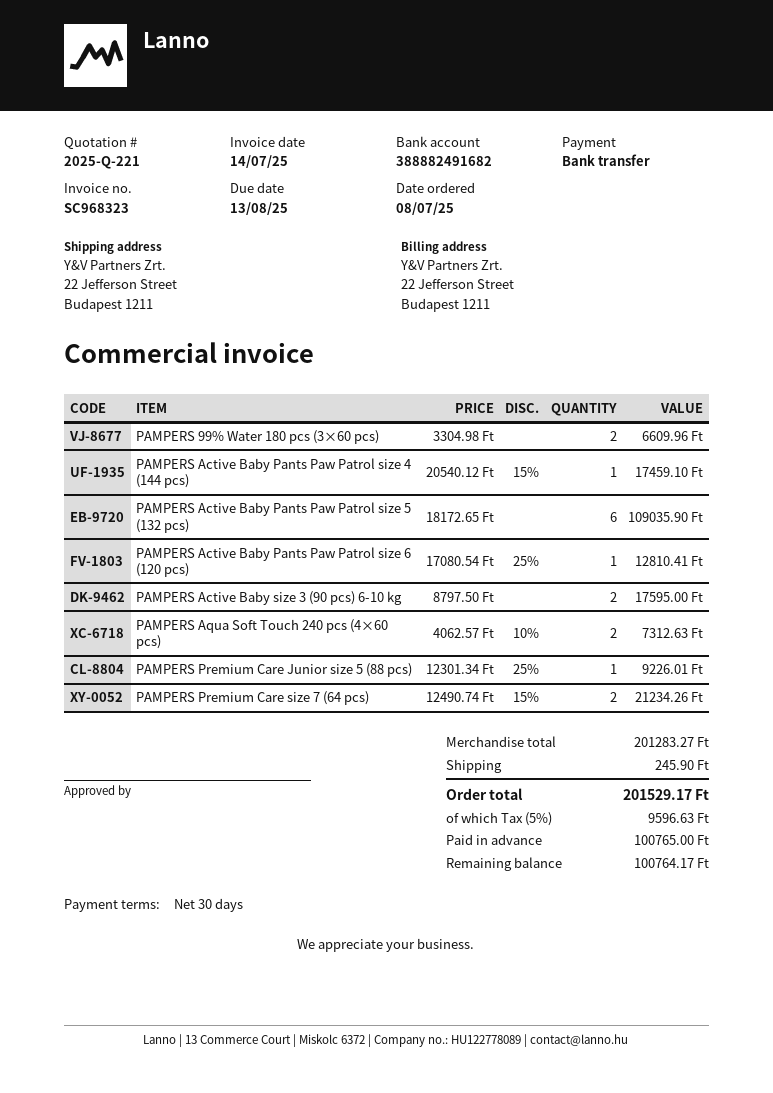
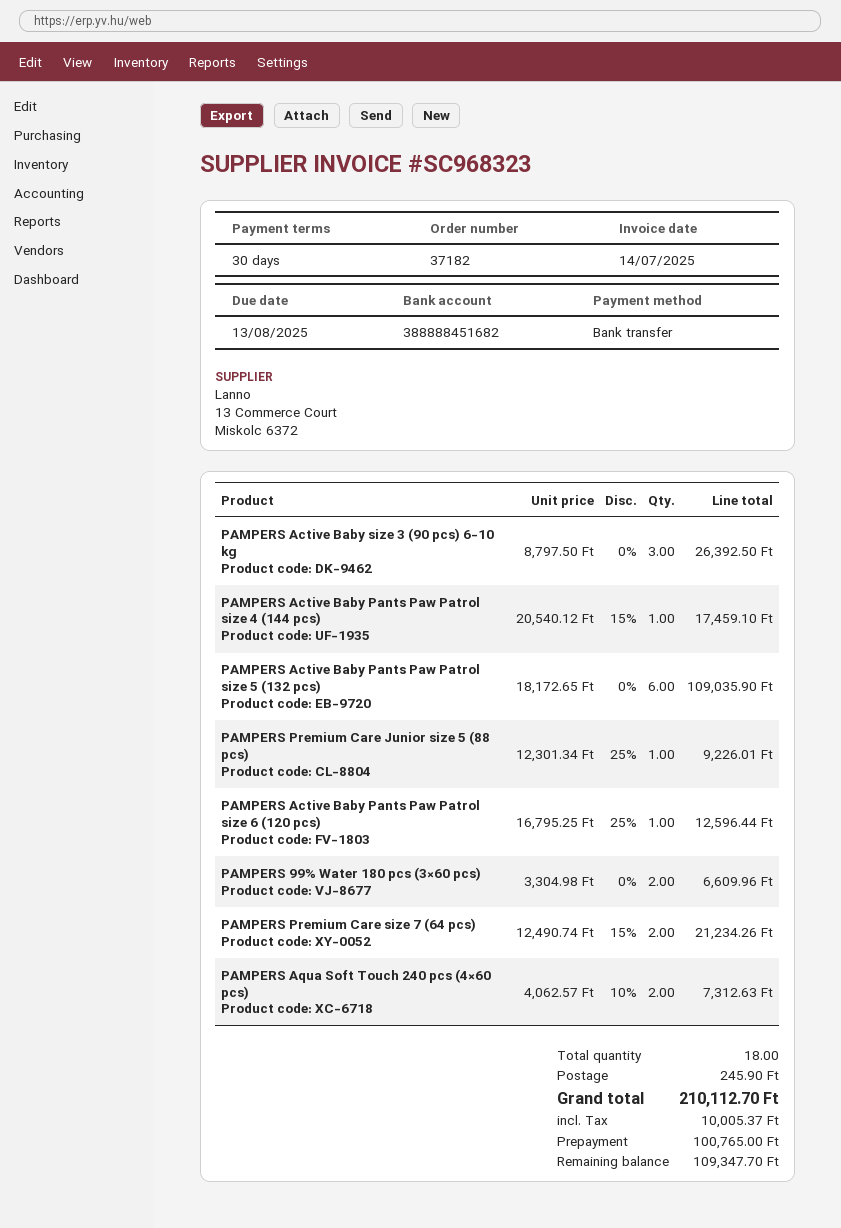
bank account: 388882491682 -> 388888451682
PAMPERS Active Baby Pants Paw Patrol size 6 (120 pcs): 1 x 17080.54 - 25% = 12810.41 -> 1 x 16795.25 - 25% = 12596.44
PAMPERS Active Baby size 3 (90 pcs) 6-10 kg: 2 x 8797.50 = 17595.00 -> 3 x 8797.50 = 26392.50
tax: 9596.63 -> 10005.37
total: 201529.17 -> 210112.70
balance: 100764.17 -> 109347.70

